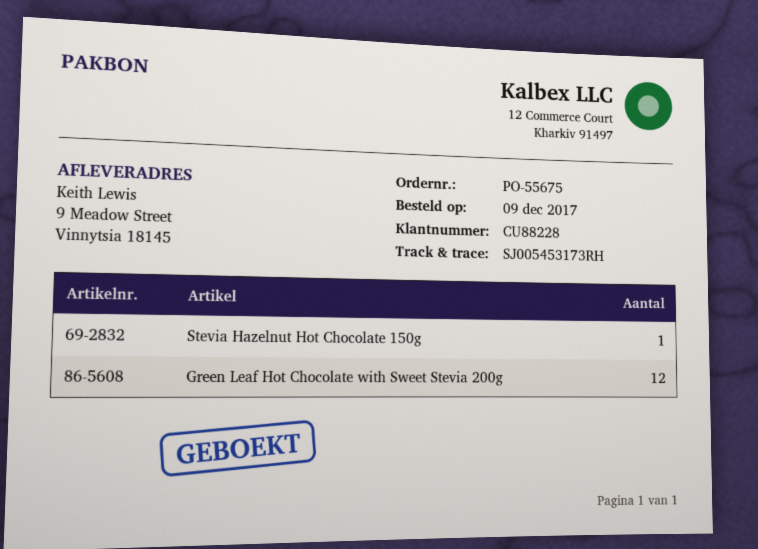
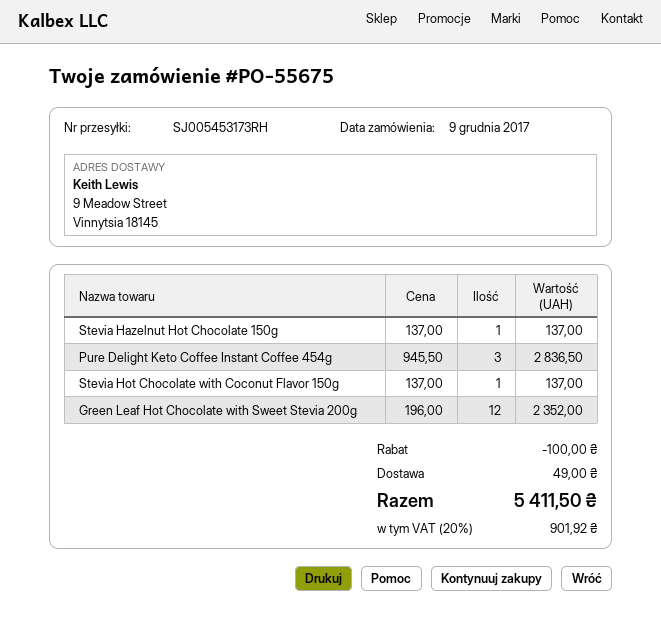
Pure Delight Keto Coffee Instant Coffee 454g: none -> 3
Stevia Hot Chocolate with Coconut Flavor 150g: none -> 1

